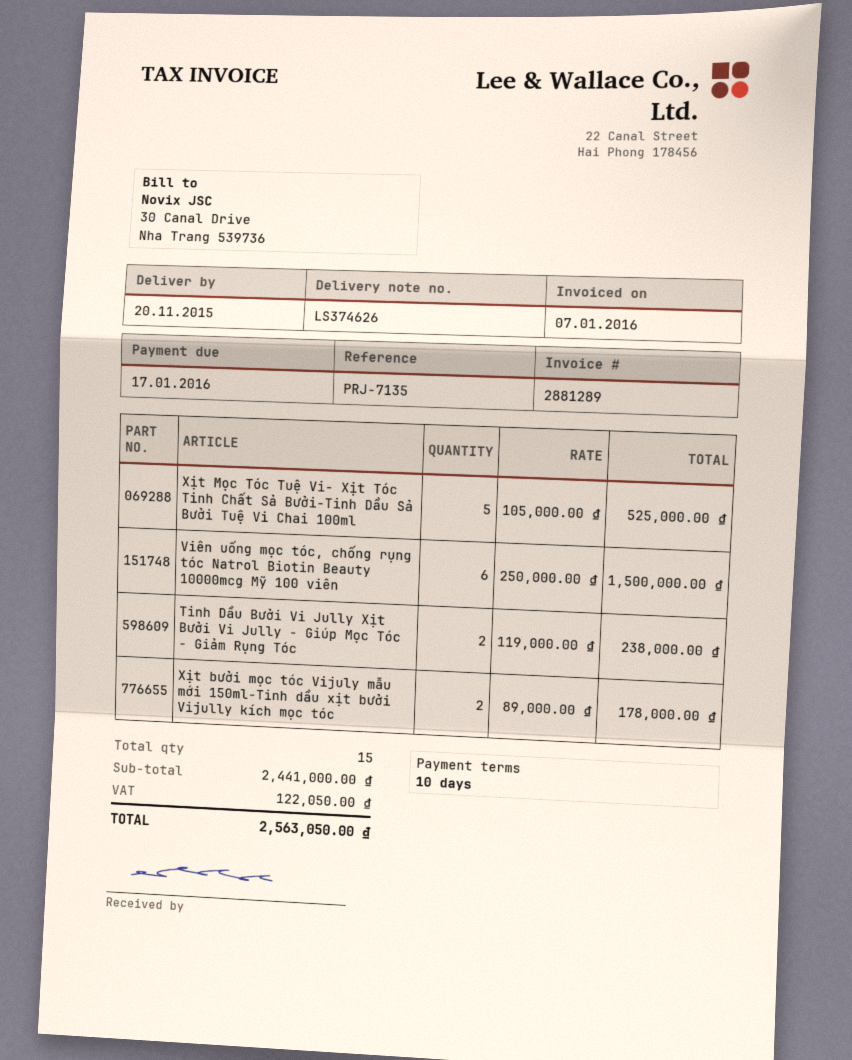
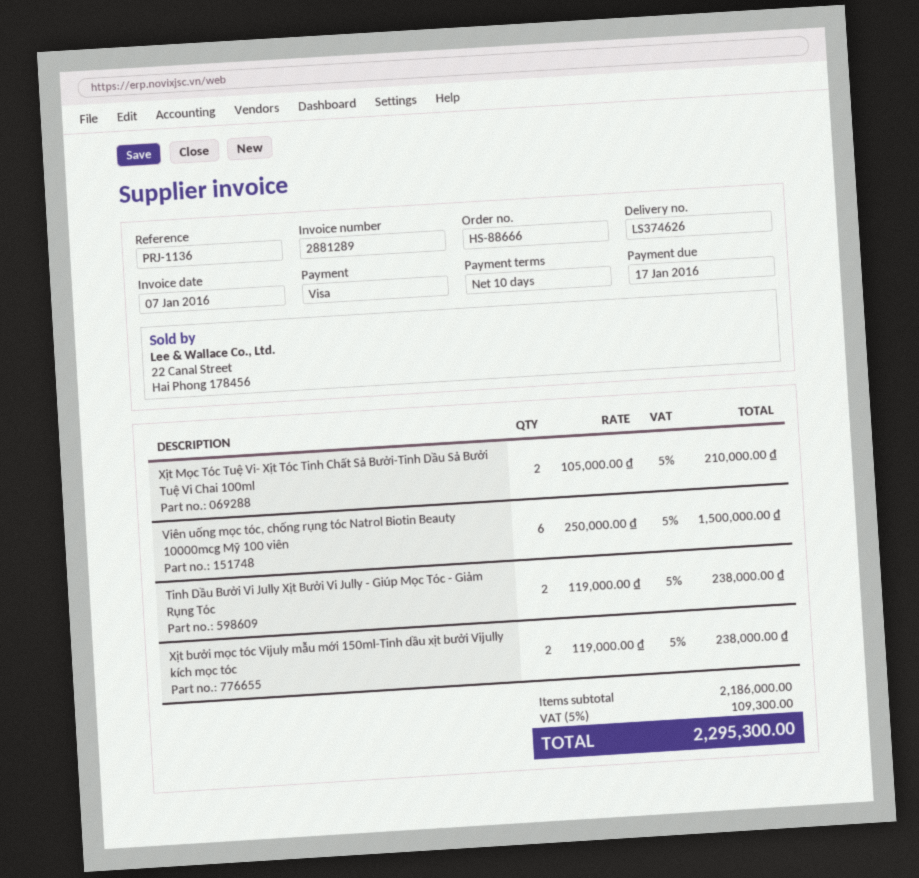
reference: PRJ-7135 -> PRJ-1136
Xịt Mọc Tóc Tuệ Vi- Xịt Tóc Tinh Chất Sả Bưởi-Tinh Dầu Sả Bưởi Tuệ Vi Chai 100ml: 5 x 105000.00 = 525000.00 -> 2 x 105000.00 = 210000.00
Xịt bưởi mọc tóc Vijuly mẫu mới 150ml-Tinh dầu xịt bưởi Vijully kích mọc tóc: 2 x 89000.00 = 178000.00 -> 2 x 119000.00 = 238000.00
subtotal: 2441000.00 -> 2186000.00
tax: 122050.00 -> 109300.00
total: 2563050.00 -> 2295300.00

